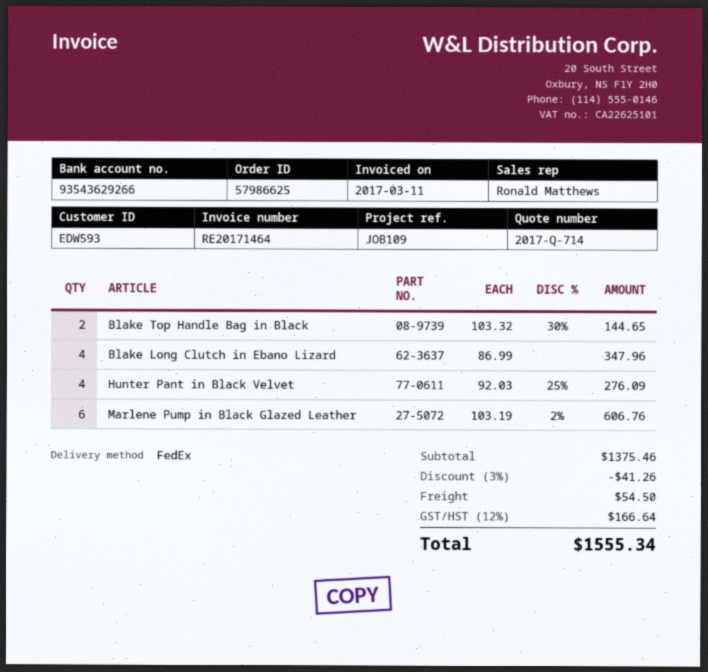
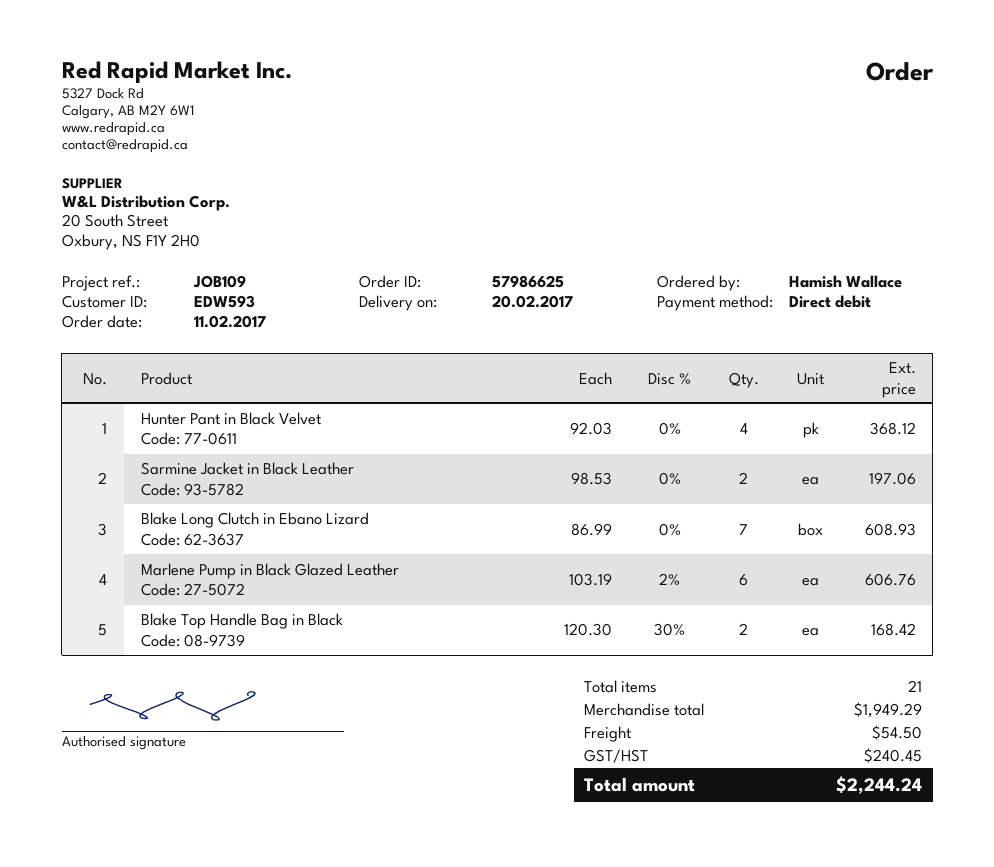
Blake Top Handle Bag in Black: 2 x 103.32 - 30% = 144.65 -> 2 x 120.30 - 30% = 168.42
Blake Long Clutch in Ebano Lizard: 4 x 86.99 = 347.96 -> 7 x 86.99 = 608.93
Hunter Pant in Black Velvet: 4 x 92.03 - 25% = 276.09 -> 4 x 92.03 = 368.12
Sarmine Jacket in Black Leather: none -> 2 x 98.53 = 197.06
subtotal: 1375.46 -> 1949.29
discount: 3% = 41.26 -> none
tax: 166.64 -> 240.45
total: 1555.34 -> 2244.24

